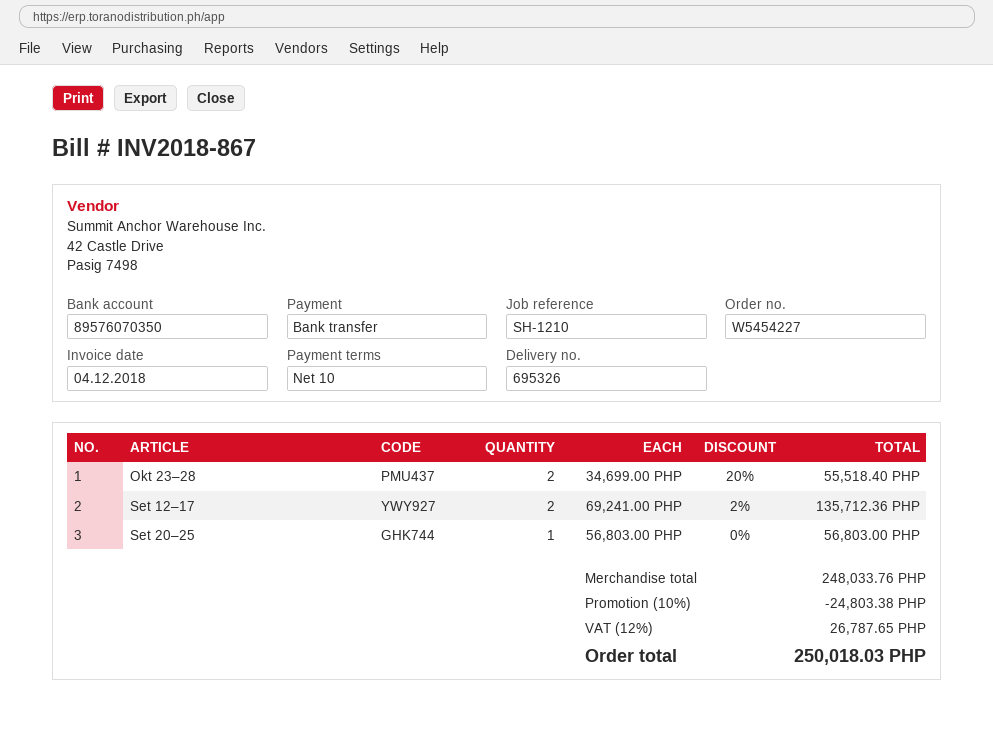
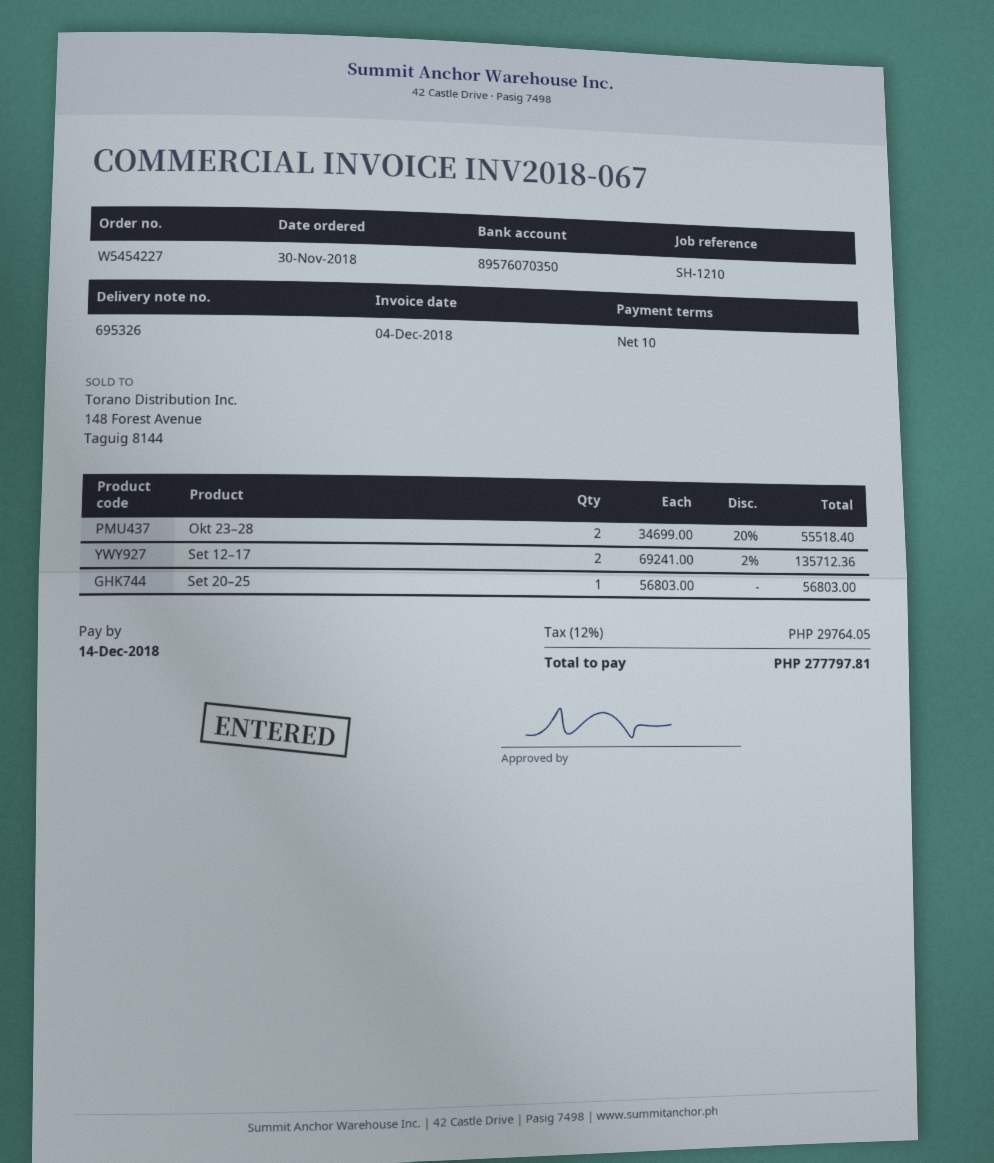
invoice number: INV2018-867 -> INV2018-067
discount: 10% = 24803.38 -> none
tax: 12% = 26787.65 -> 12% = 29764.05
total: 250018.03 -> 277797.81

